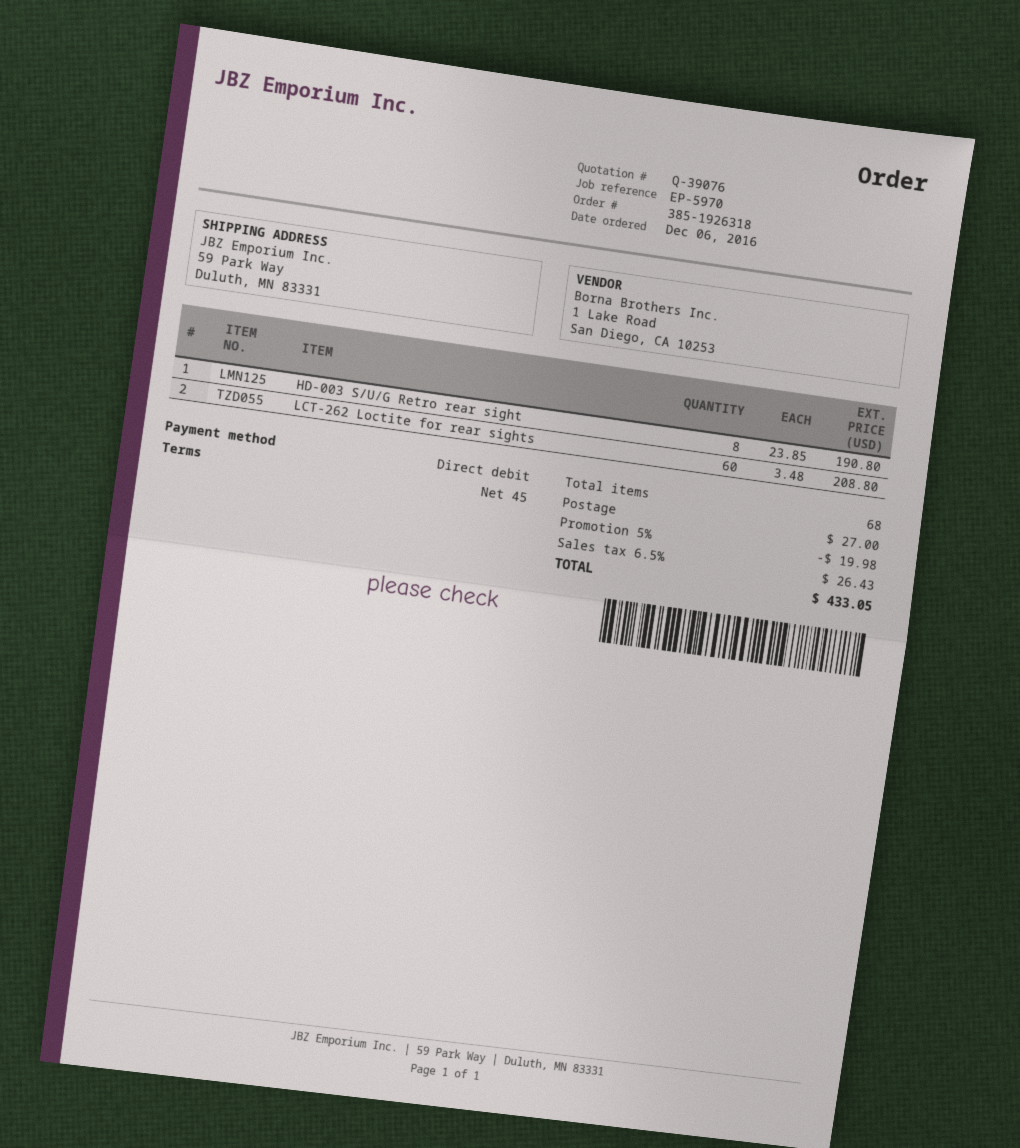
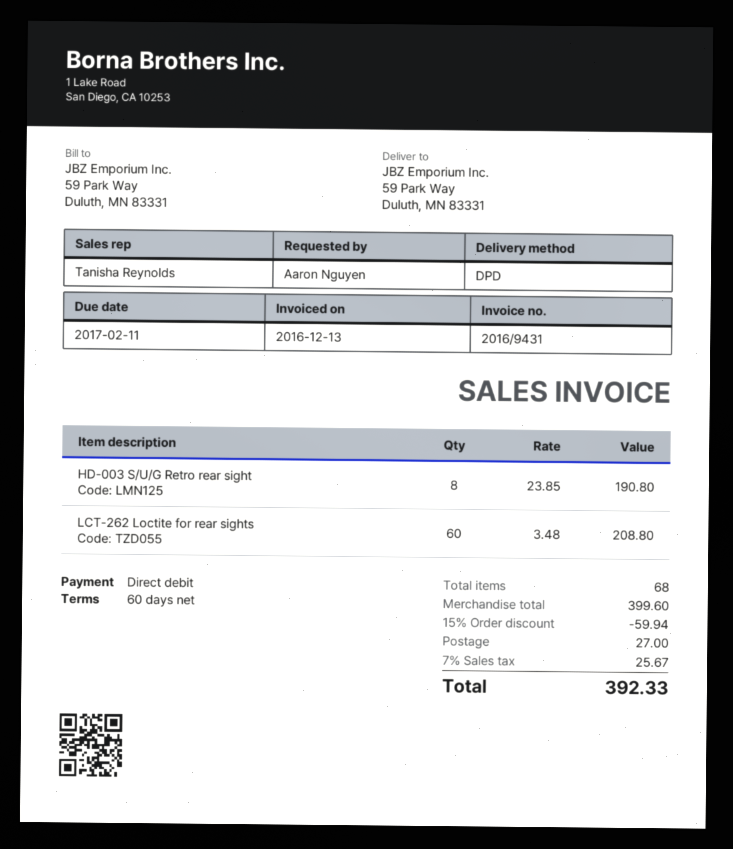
payment terms: 45 days -> 60 days
discount: 5% = 19.98 -> 15% = 59.94
tax: 6.5% = 26.43 -> 7% = 25.67
total: 433.05 -> 392.33

